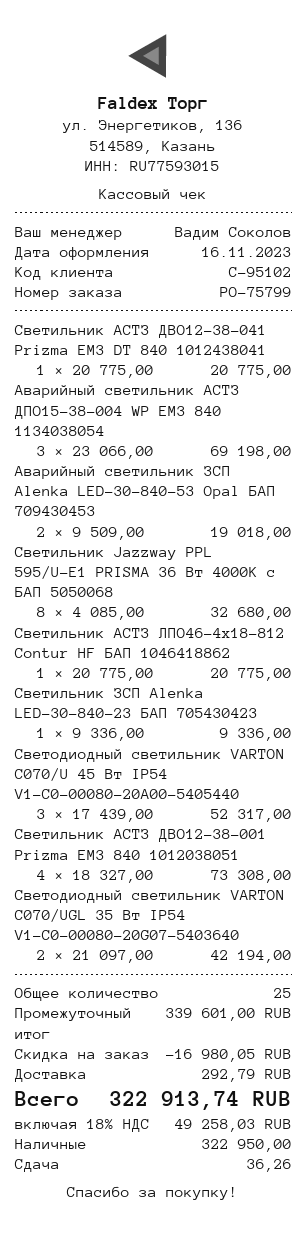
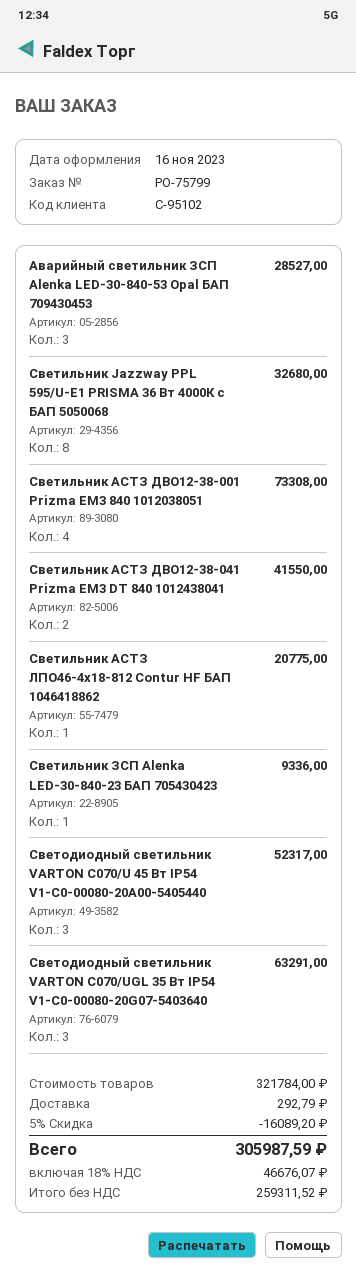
Светильник АСТЗ ДВО12-38-041 Prizma EM3 DT 840 1012438041: 1 for 20775.00 -> 2 for 41550.00
Аварийный светильник АСТЗ ДПО15-38-004 WP EM3 840 1134038054: 3 for 69198.00 -> none
Аварийный светильник ЗСП Alenka LED-30-840-53 Opal БАП 709430453: 2 for 19018.00 -> 3 for 28527.00
Светодиодный светильник VARTON C070/UGL 35 Вт IP54 V1-C0-00080-20G07-5403640: 2 for 42194.00 -> 3 for 63291.00
subtotal: 339601.00 -> 321784.00
discount: 16980.05 -> 16089.20
tax: 18% = 49258.03 -> 18% = 46676.07
total: 322913.74 -> 305987.59

